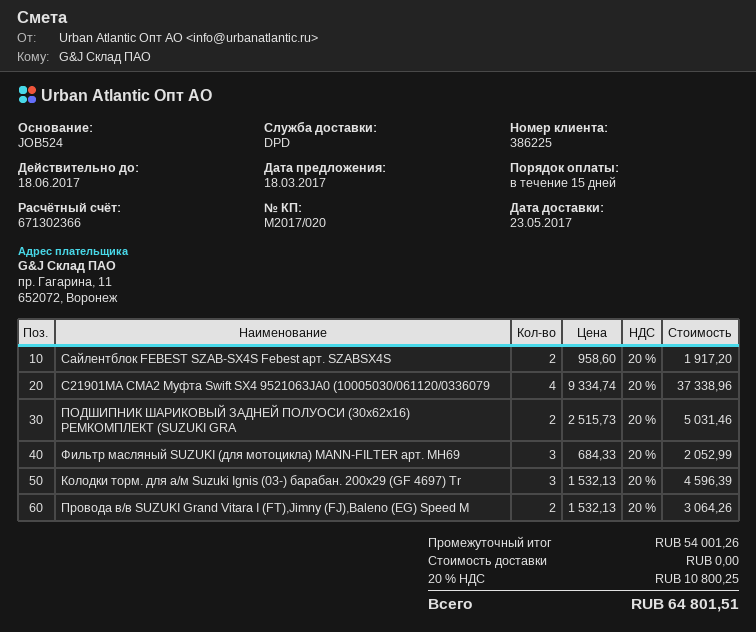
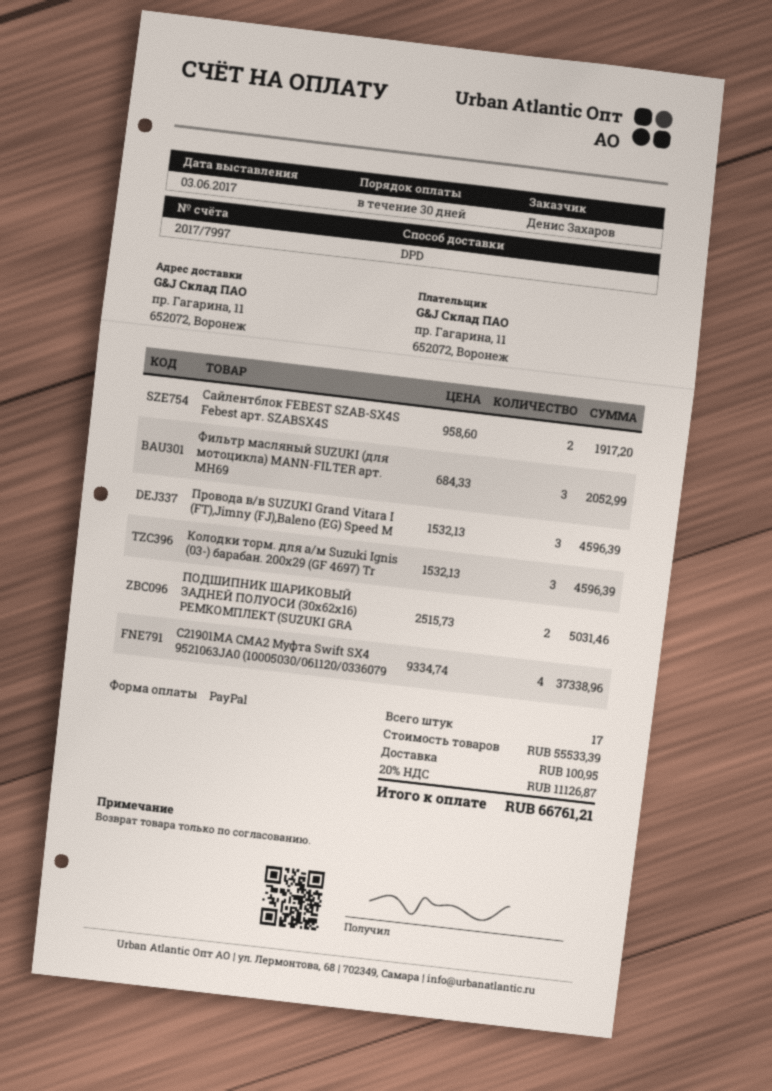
payment terms: 15 days -> 30 days
Провода в/в SUZUKI Grand Vitara I (FT),Jimny (FJ),Baleno (EG) Speed M: 2 x 1532.13 = 3064.26 -> 3 x 1532.13 = 4596.39
subtotal: 54001.26 -> 55533.39
shipping: 0.00 -> 100.95
tax: 20% = 10800.25 -> 20% = 11126.87
total: 64801.51 -> 66761.21

